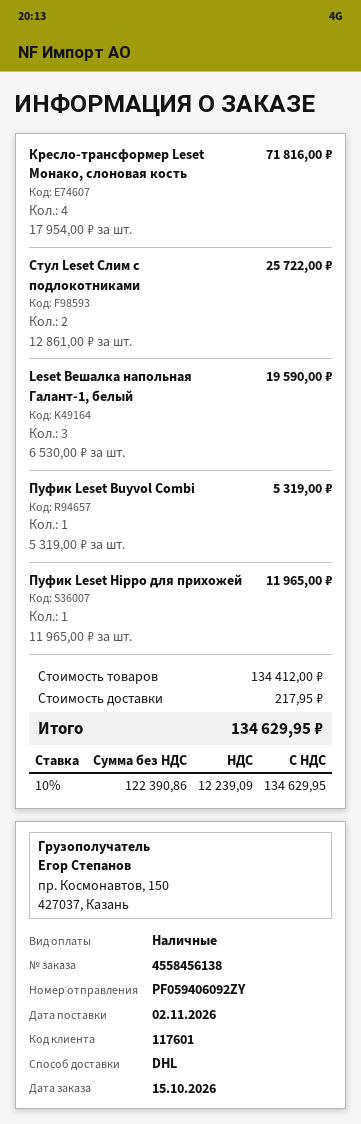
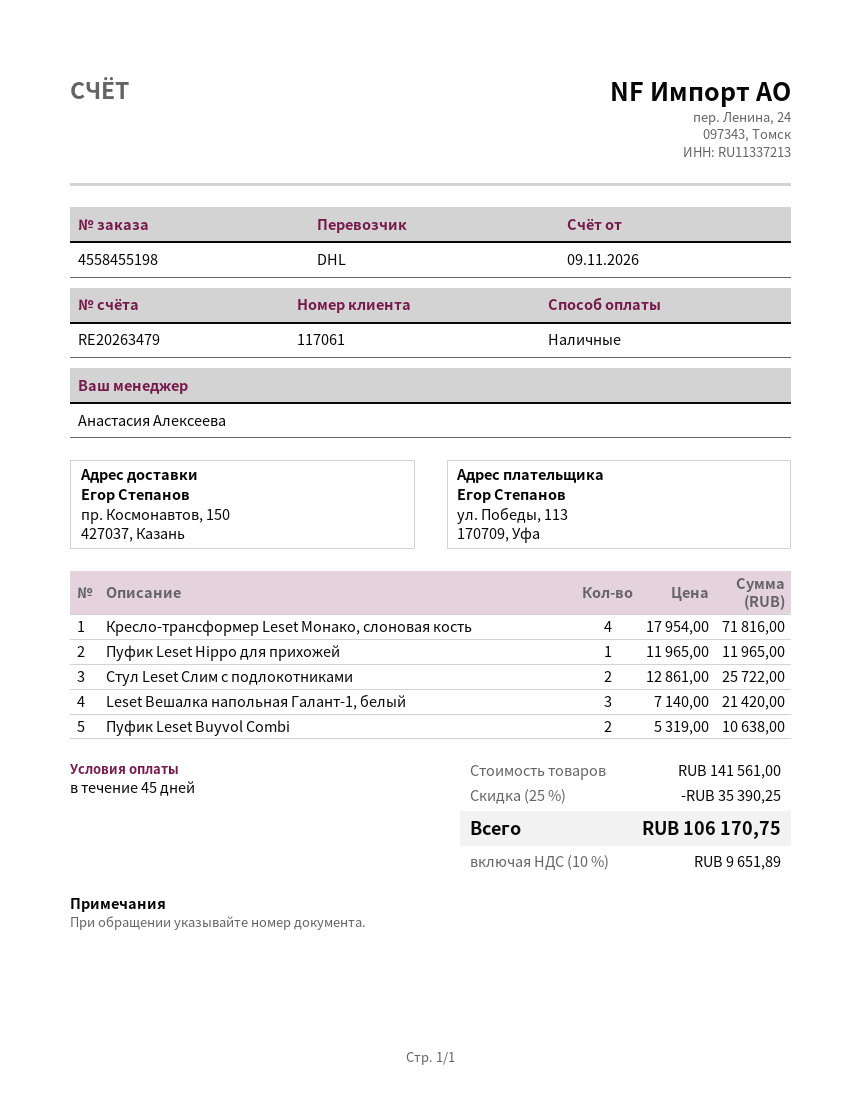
order number: 4558456138 -> 4558455198
customer number: 117601 -> 117061
Leset Вешалка напольная Галант-1, белый: 3 x 6530.00 = 19590.00 -> 3 x 7140.00 = 21420.00
Пуфик Leset Buyvol Combi: 1 x 5319.00 = 5319.00 -> 2 x 5319.00 = 10638.00
subtotal: 134412.00 -> 141561.00
discount: none -> 25% = 35390.25
shipping: 217.95 -> none
tax: 10% = 12239.09 -> 10% = 9651.89
total: 134629.95 -> 106170.75

